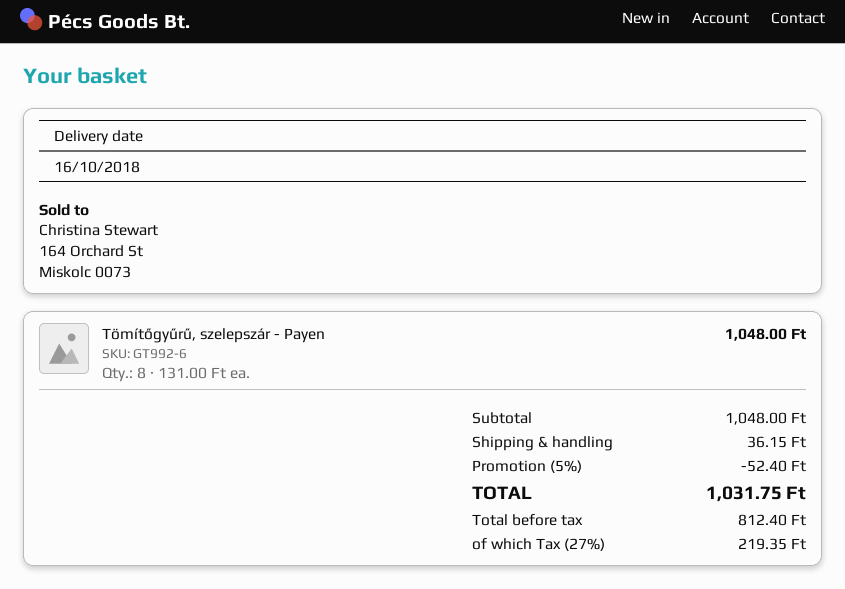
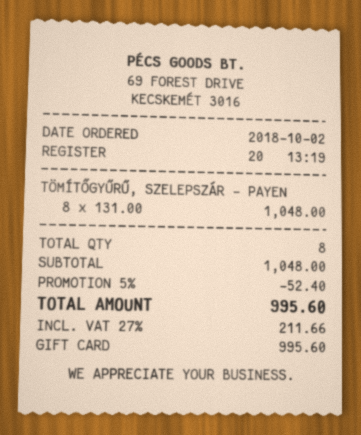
shipping: 36.15 -> none
tax: 27% = 219.35 -> 27% = 211.66
total: 1031.75 -> 995.60

